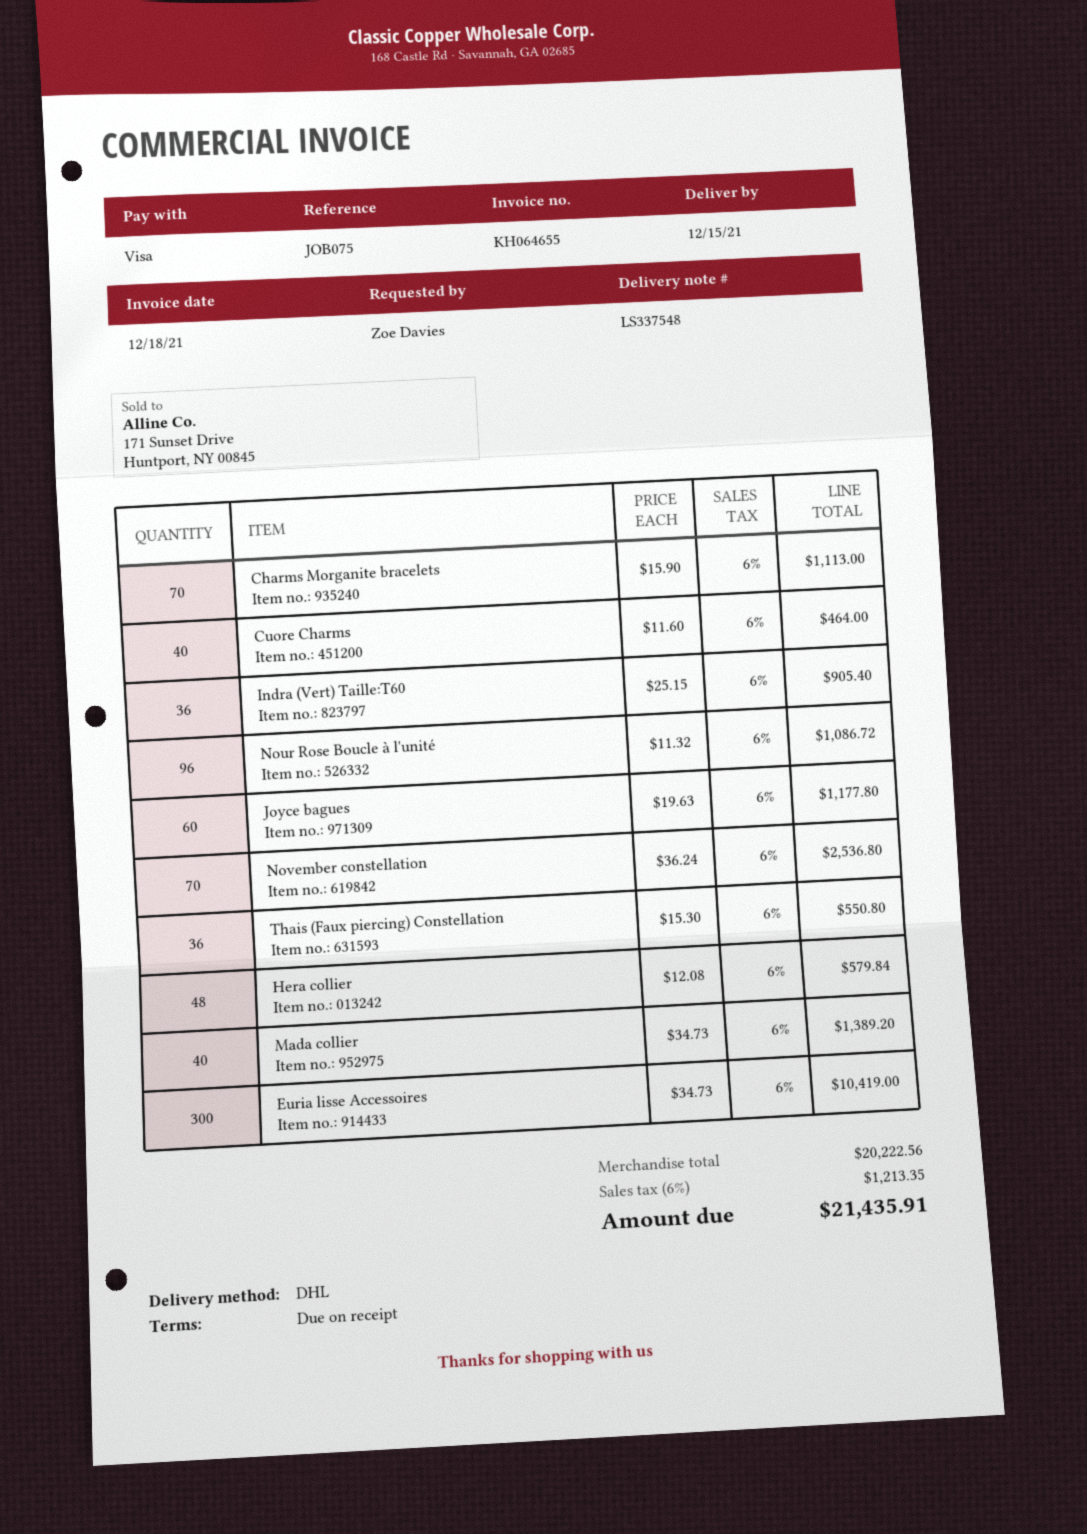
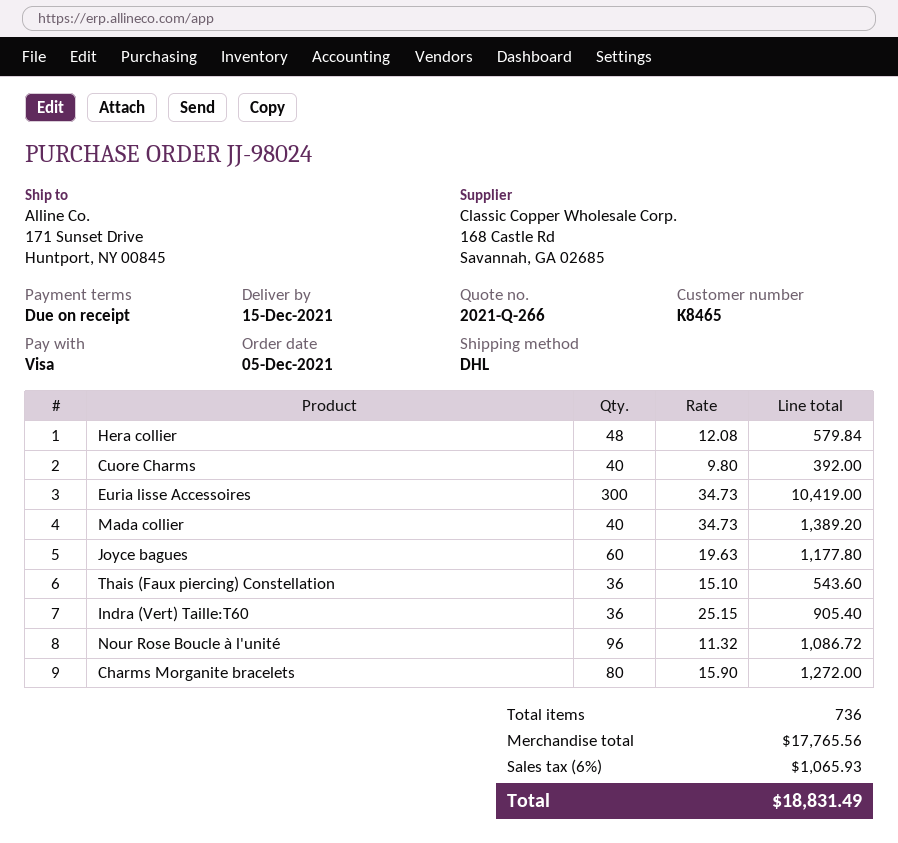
Charms Morganite bracelets: 70 x 15.90 = 1113.00 -> 80 x 15.90 = 1272.00
Cuore Charms: 40 x 11.60 = 464.00 -> 40 x 9.80 = 392.00
November constellation: 70 x 36.24 = 2536.80 -> none
Thais (Faux piercing) Constellation: 36 x 15.30 = 550.80 -> 36 x 15.10 = 543.60
subtotal: 20222.56 -> 17765.56
tax: 6% = 1213.35 -> 6% = 1065.93
total: 21435.91 -> 18831.49

